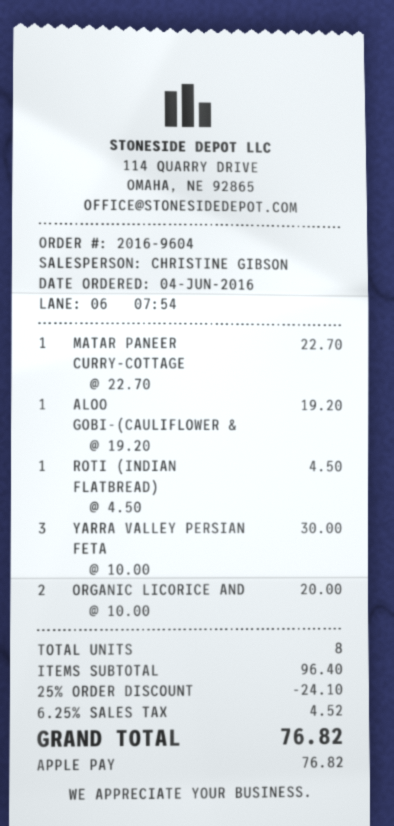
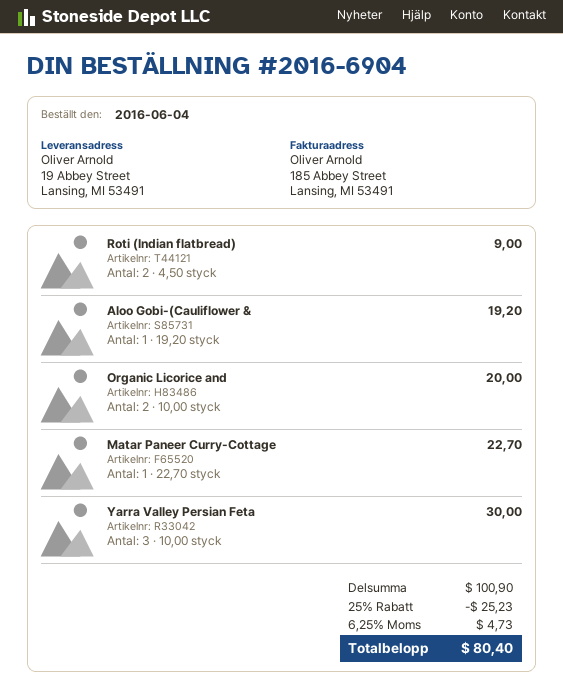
order number: 2016-9604 -> 2016-6904
ROTI (INDIAN FLATBREAD): 1 x 4.50 = 4.50 -> 2 x 4.50 = 9.00
subtotal: 96.40 -> 100.90
discount: 25% = 24.10 -> 25% = 25.23
tax: 6.25% = 4.52 -> 6.25% = 4.73
total: 76.82 -> 80.40

